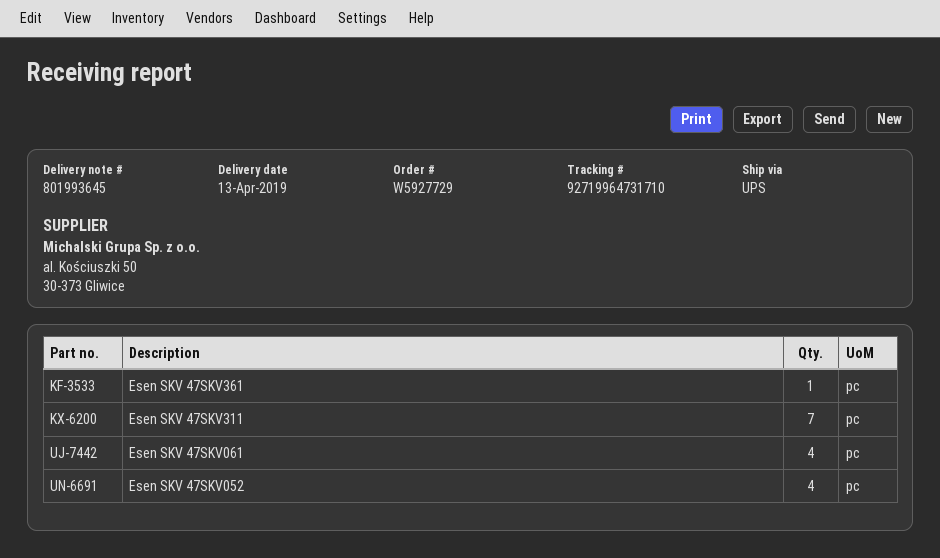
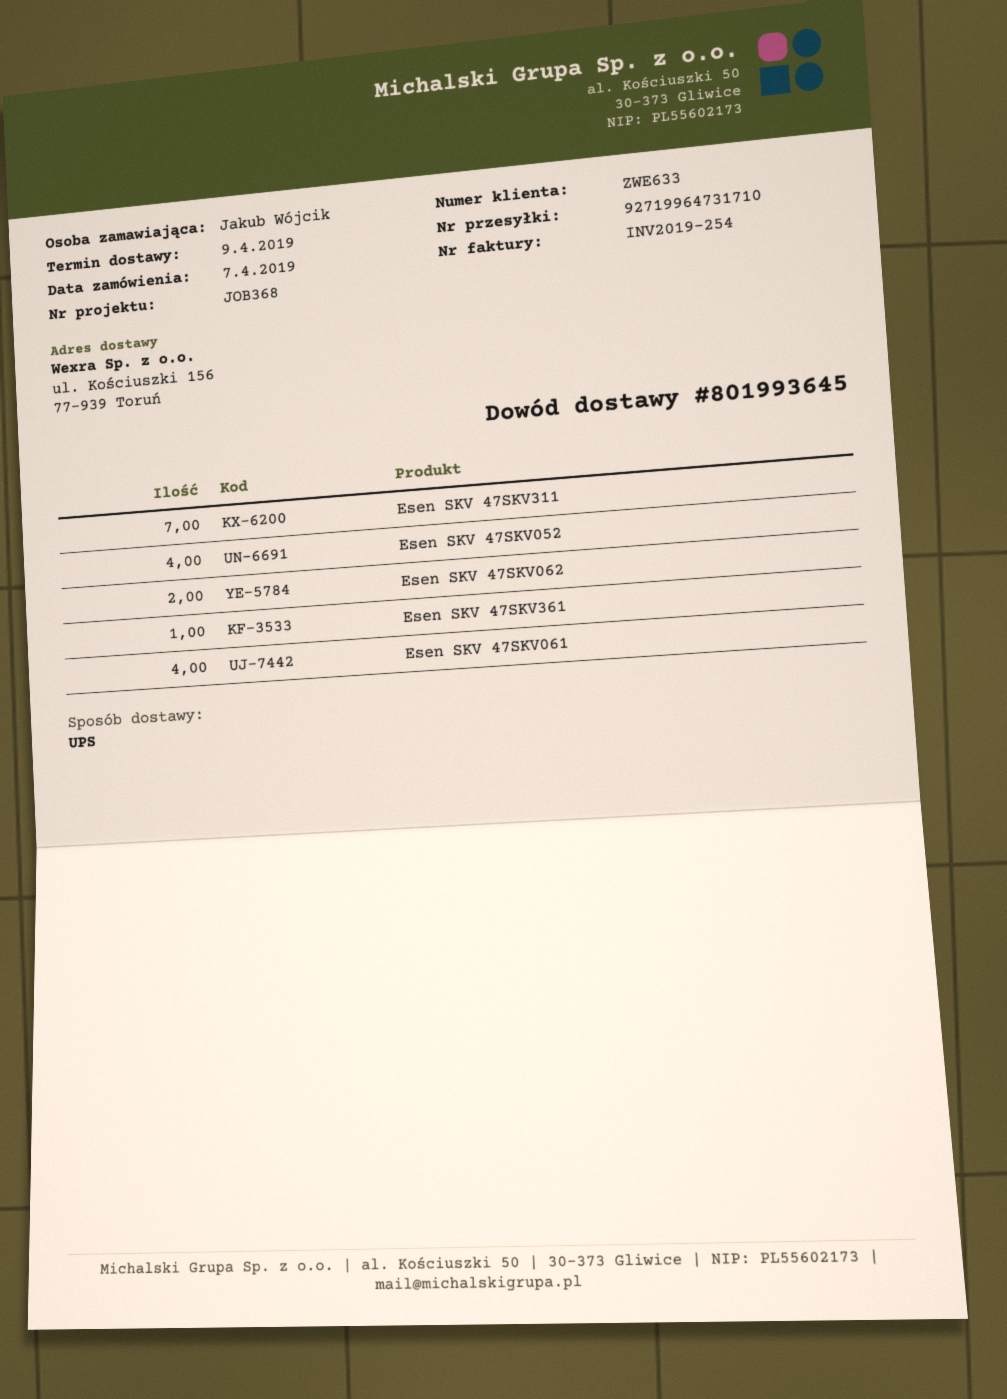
delivery date: 2019-04-13 -> 2019-04-09
Esen SKV 47SKV062: none -> 2

